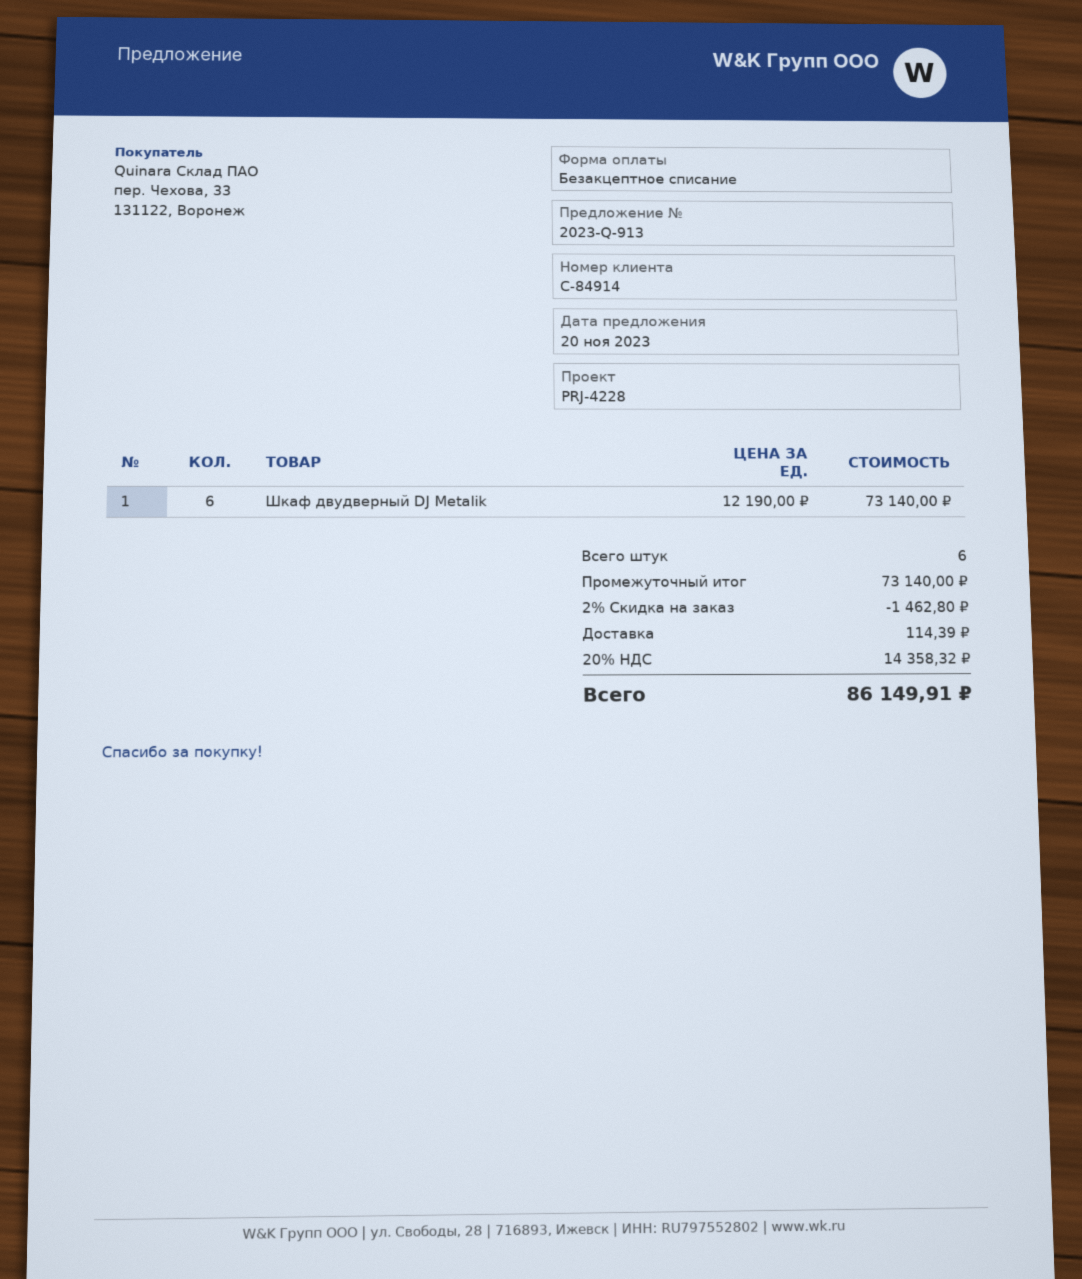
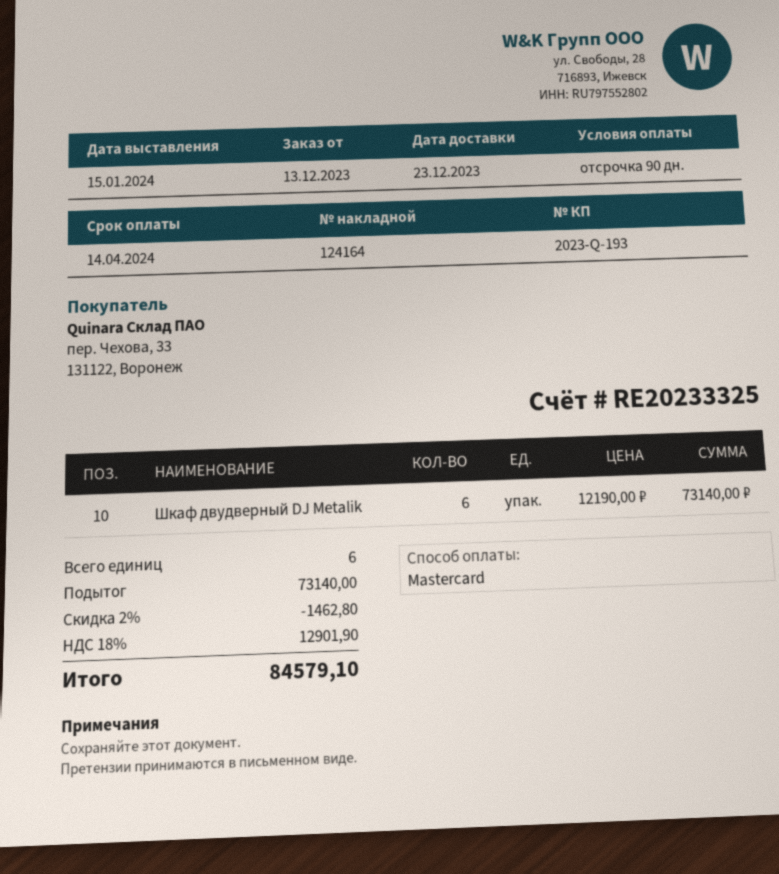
quote number: 2023-Q-913 -> 2023-Q-193
payment method: direct debit -> Mastercard
shipping: 114.39 -> none
tax: 20% = 14358.32 -> 18% = 12901.90
total: 86149.91 -> 84579.10

